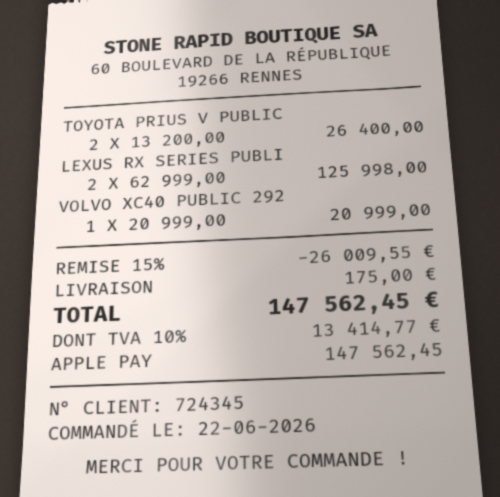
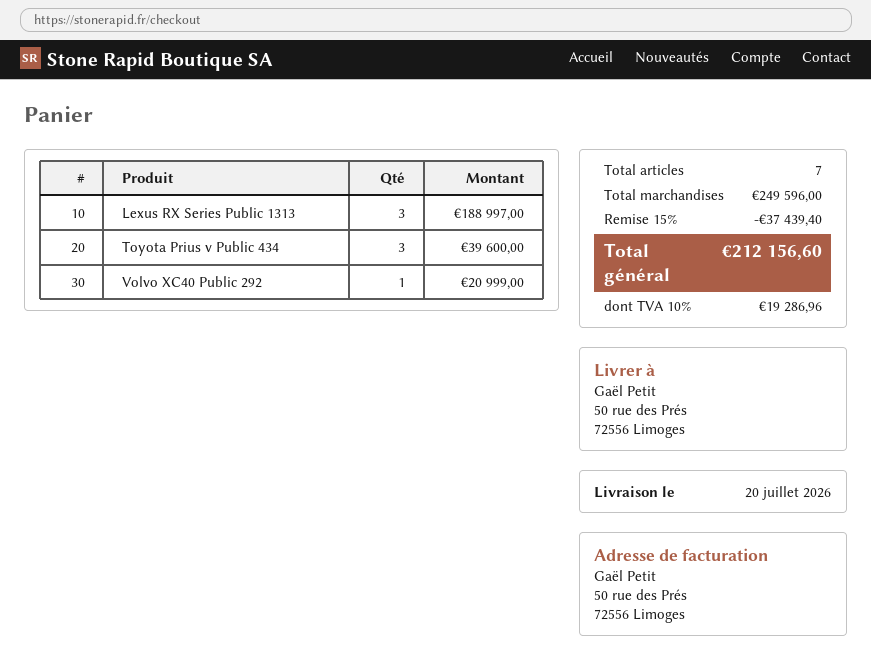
TOYOTA PRIUS V PUBLIC: 2 for 26400.00 -> 3 for 39600.00
LEXUS RX SERIES PUBLI: 2 for 125998.00 -> 3 for 188997.00
discount: 15% = 26009.55 -> 15% = 37439.40
shipping: 175.00 -> none
tax: 10% = 13414.77 -> 10% = 19286.96
total: 147562.45 -> 212156.60

